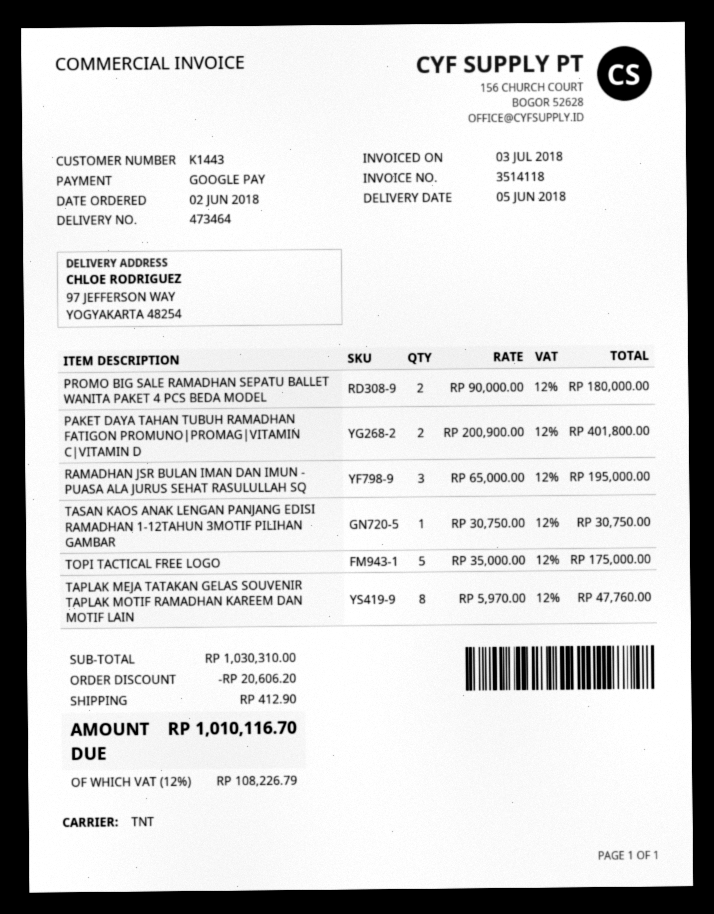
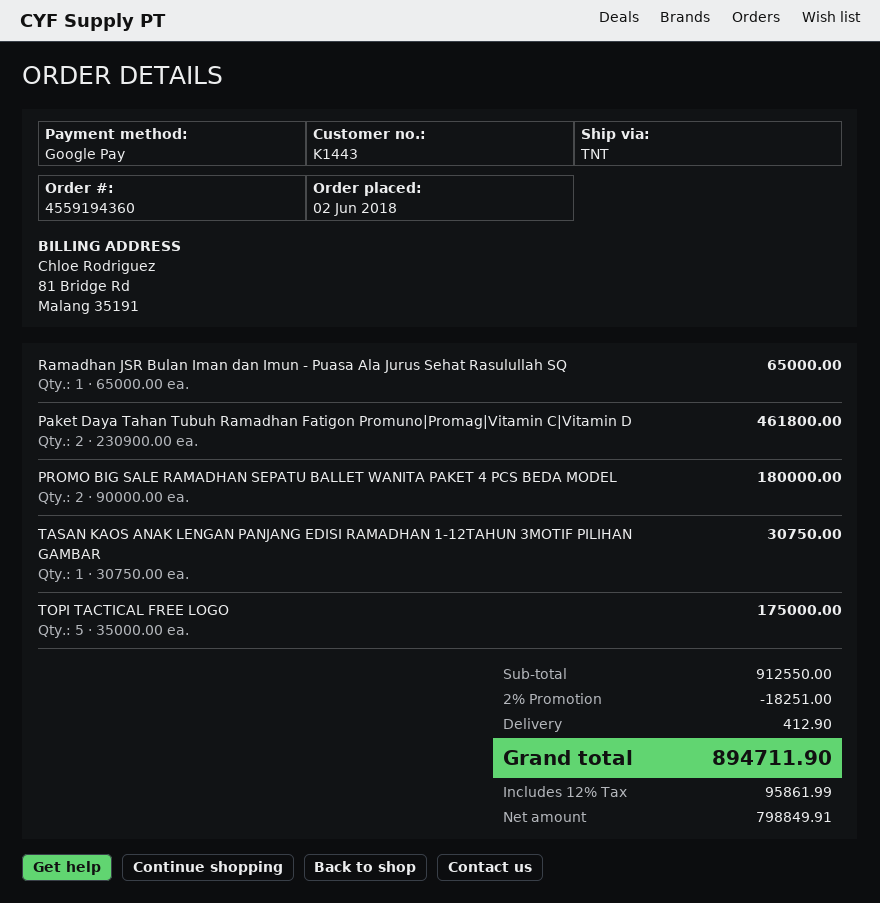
PAKET DAYA TAHAN TUBUH RAMADHAN FATIGON PROMUNO|PROMAG|VITAMIN C|VITAMIN D: 2 x 200900.00 = 401800.00 -> 2 x 230900.00 = 461800.00
RAMADHAN JSR BULAN IMAN DAN IMUN - PUASA ALA JURUS SEHAT RASULULLAH SQ: 3 x 65000.00 = 195000.00 -> 1 x 65000.00 = 65000.00
TAPLAK MEJA TATAKAN GELAS SOUVENIR TAPLAK MOTIF RAMADHAN KAREEM DAN MOTIF LAIN: 8 x 5970.00 = 47760.00 -> none
subtotal: 1030310.00 -> 912550.00
discount: 20606.20 -> 18251.00
tax: 12% = 108226.79 -> 12% = 95861.99
total: 1010116.70 -> 894711.90

